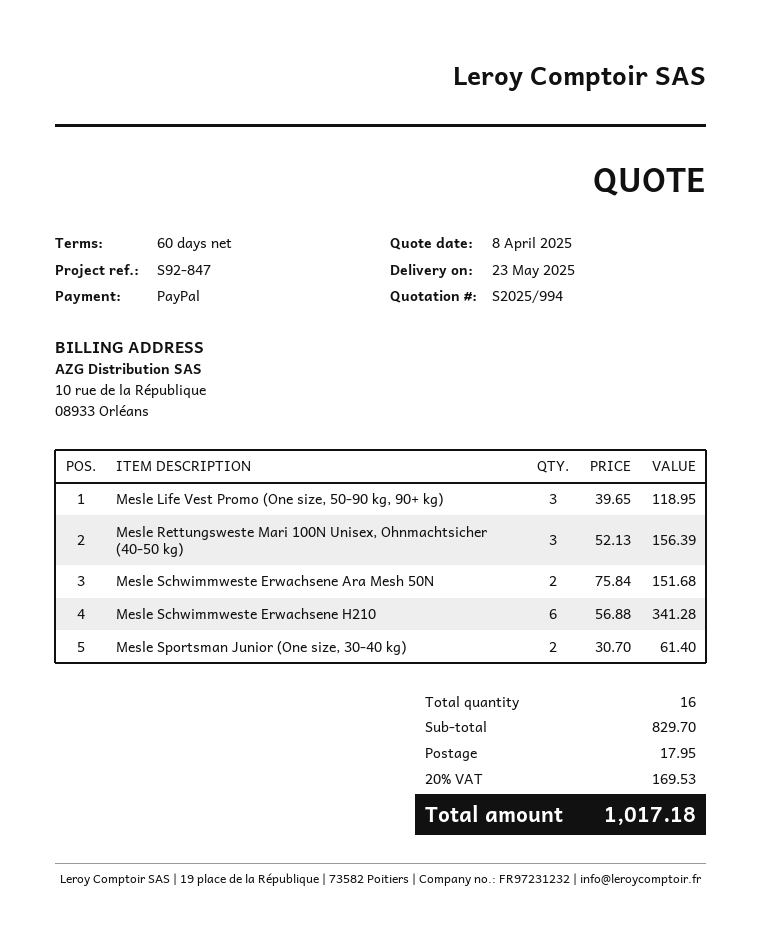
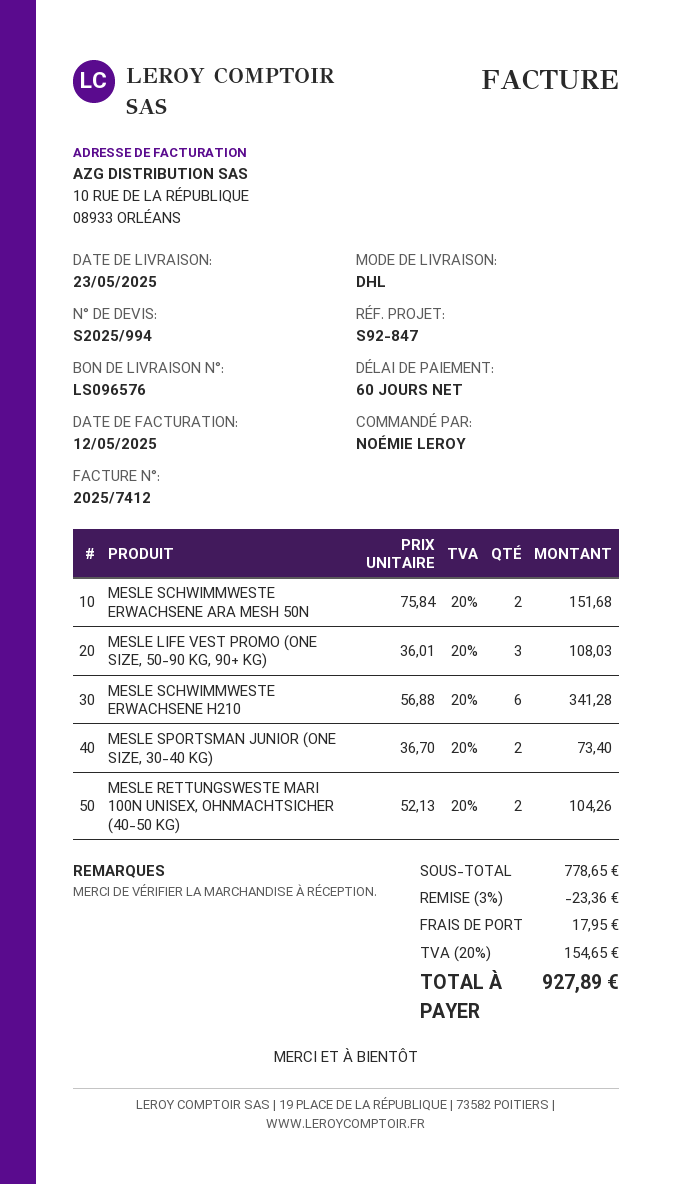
Mesle Life Vest Promo (One size, 50-90 kg, 90+ kg): 3 x 39.65 = 118.95 -> 3 x 36.01 = 108.03
Mesle Rettungsweste Mari 100N Unisex, Ohnmachtsicher (40-50 kg): 3 x 52.13 = 156.39 -> 2 x 52.13 = 104.26
Mesle Sportsman Junior (One size, 30-40 kg): 2 x 30.70 = 61.40 -> 2 x 36.70 = 73.40
subtotal: 829.70 -> 778.65
discount: none -> 3% = 23.36
tax: 20% = 169.53 -> 20% = 154.65
total: 1017.18 -> 927.89

